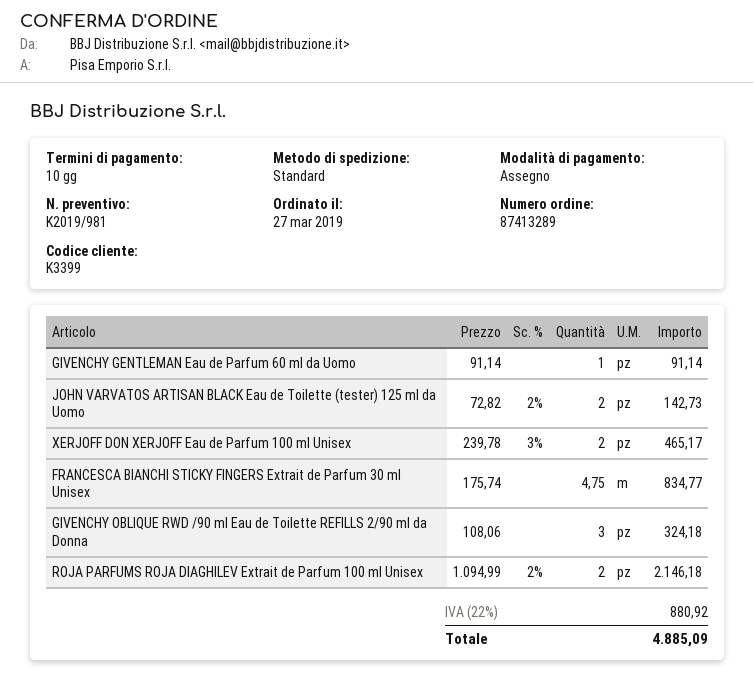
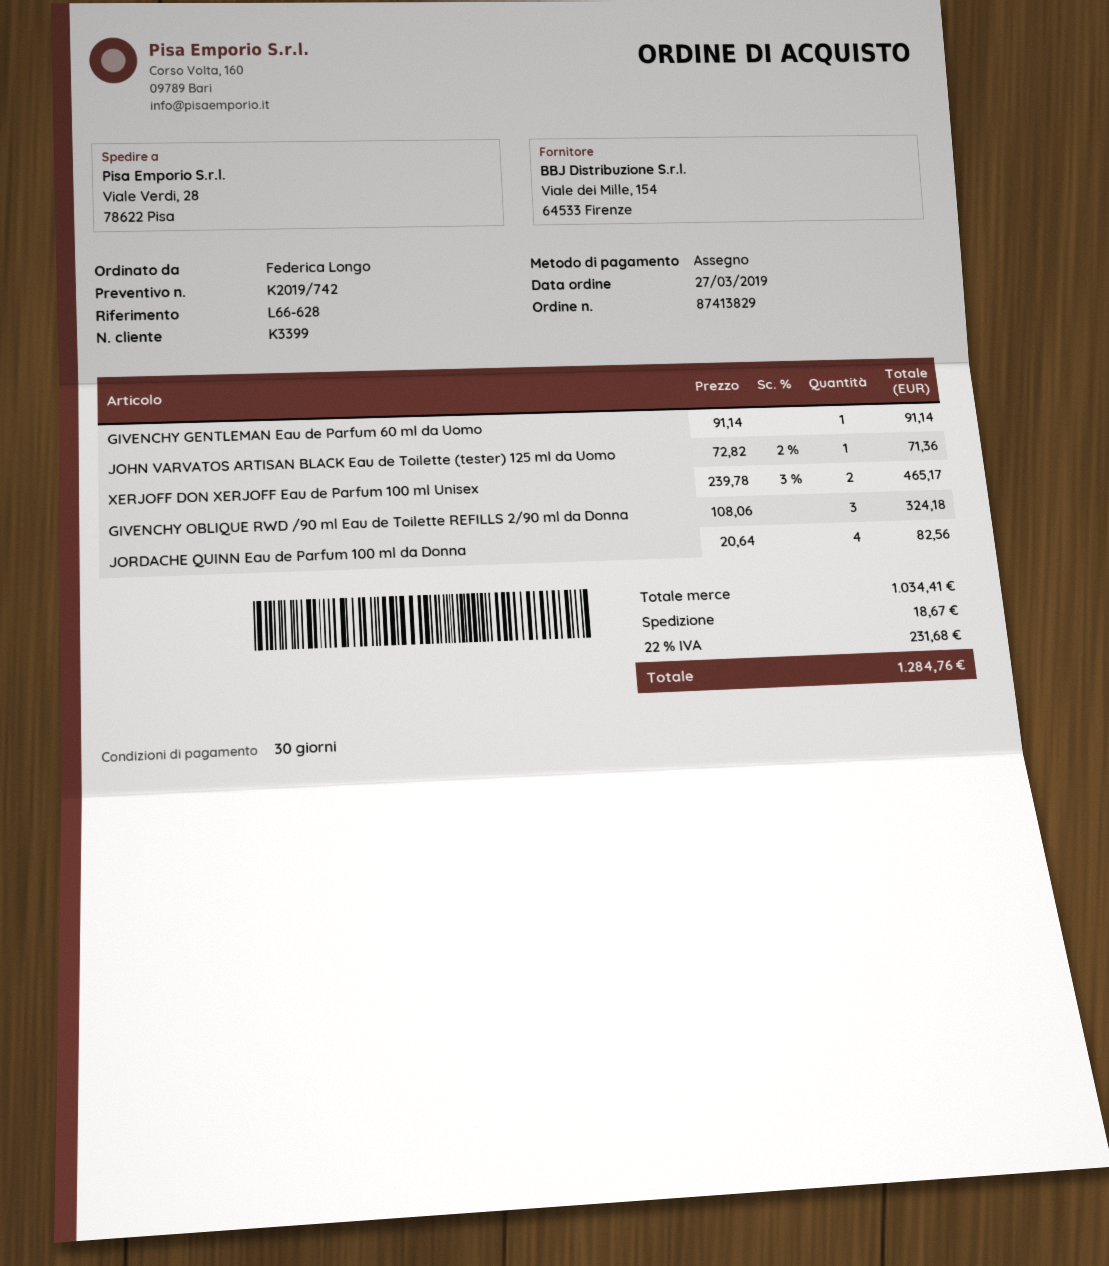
quote number: K2019/981 -> K2019/742
order number: 87413289 -> 87413829
payment terms: 10 days -> 30 days
JOHN VARVATOS ARTISAN BLACK Eau de Toilette (tester) 125 ml da Uomo: 2 x 72.82 - 2% = 142.73 -> 1 x 72.82 - 2% = 71.36
FRANCESCA BIANCHI STICKY FINGERS Extrait de Parfum 30 ml Unisex: 4.75 x 175.74 = 834.77 -> none
ROJA PARFUMS ROJA DIAGHILEV Extrait de Parfum 100 ml Unisex: 2 x 1094.99 - 2% = 2146.18 -> none
JORDACHE QUINN Eau de Parfum 100 ml da Donna: none -> 4 x 20.64 = 82.56
shipping: none -> 18.67
tax: 22% = 880.92 -> 22% = 231.68
total: 4885.09 -> 1284.76

